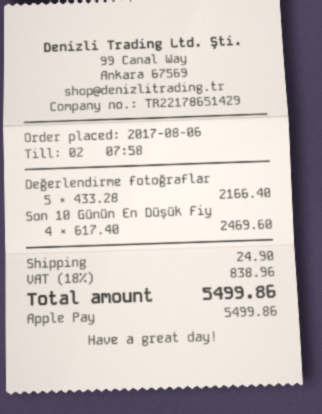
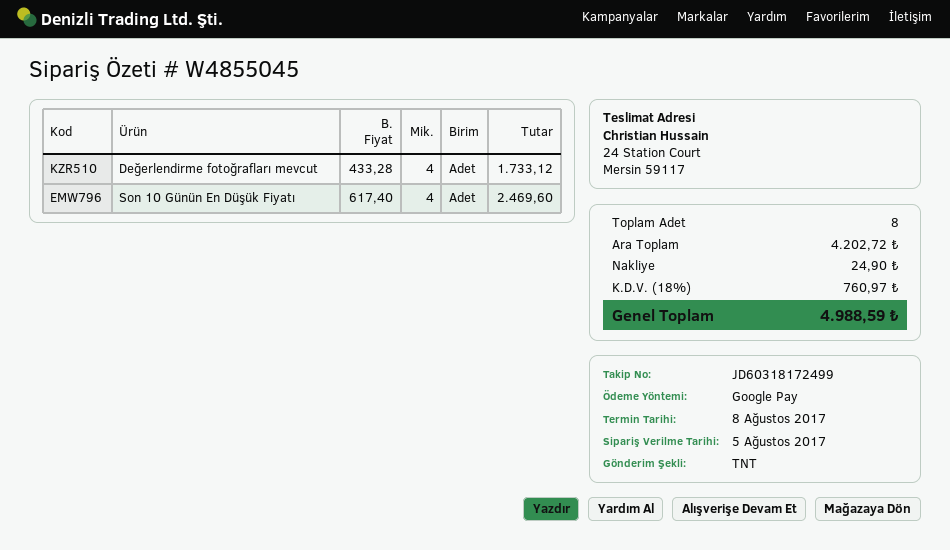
order date: 2017-08-06 -> 2017-08-05
payment method: Apple Pay -> Google Pay
Değerlendirme fotoğraflar: 5 x 433.28 = 2166.40 -> 4 x 433.28 = 1733.12
tax: 18% = 838.96 -> 18% = 760.97
total: 5499.86 -> 4988.59

